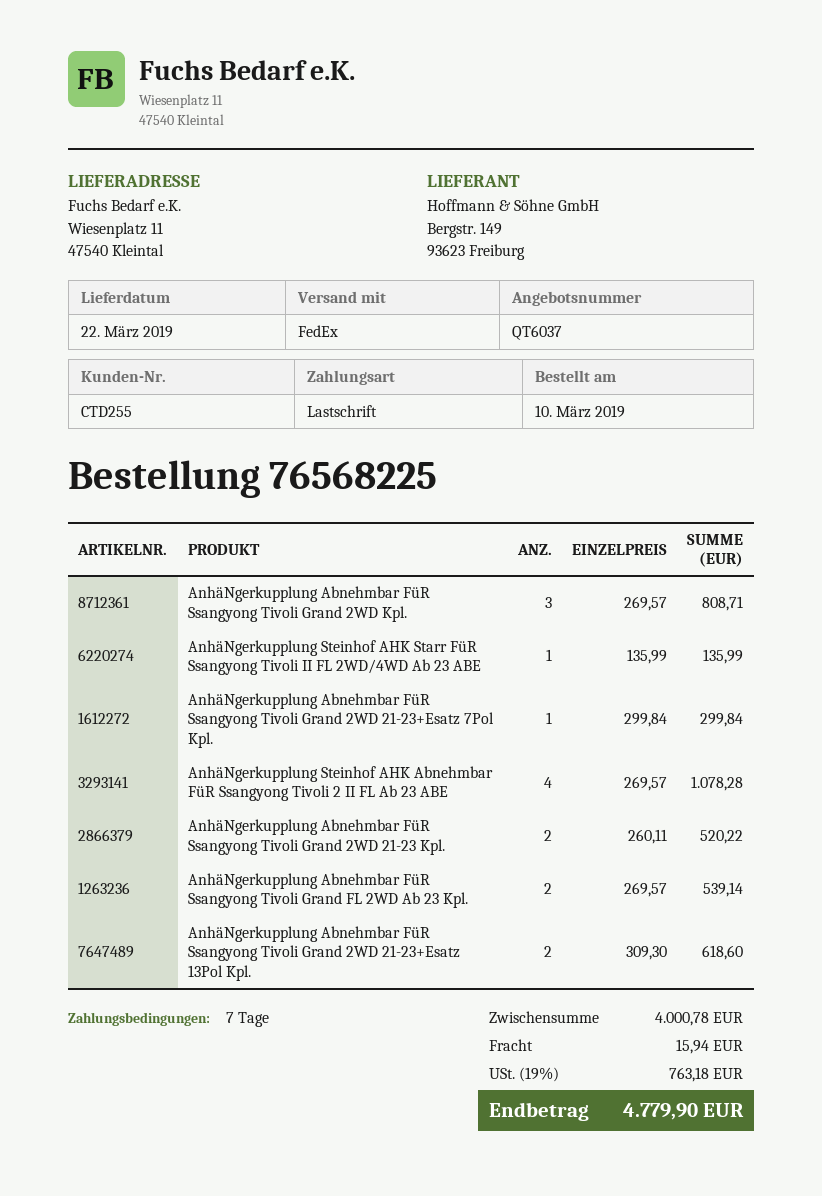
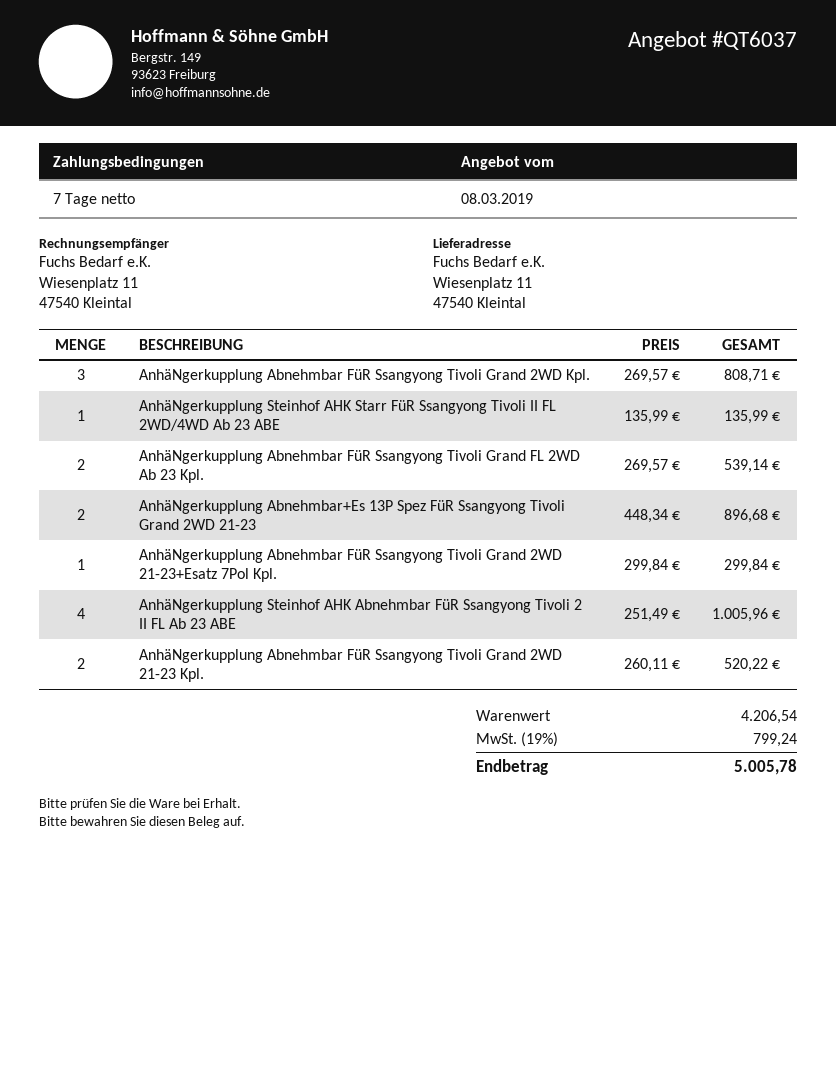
AnhäNgerkupplung Steinhof AHK Abnehmbar FüR Ssangyong Tivoli 2 II FL Ab 23 ABE: 4 x 269.57 = 1078.28 -> 4 x 251.49 = 1005.96
AnhäNgerkupplung Abnehmbar FüR Ssangyong Tivoli Grand 2WD 21-23+Esatz 13Pol Kpl.: 2 x 309.30 = 618.60 -> none
AnhäNgerkupplung Abnehmbar+Es 13P Spez FüR Ssangyong Tivoli Grand 2WD 21-23: none -> 2 x 448.34 = 896.68
subtotal: 4000.78 -> 4206.54
shipping: 15.94 -> none
tax: 19% = 763.18 -> 19% = 799.24
total: 4779.90 -> 5005.78

